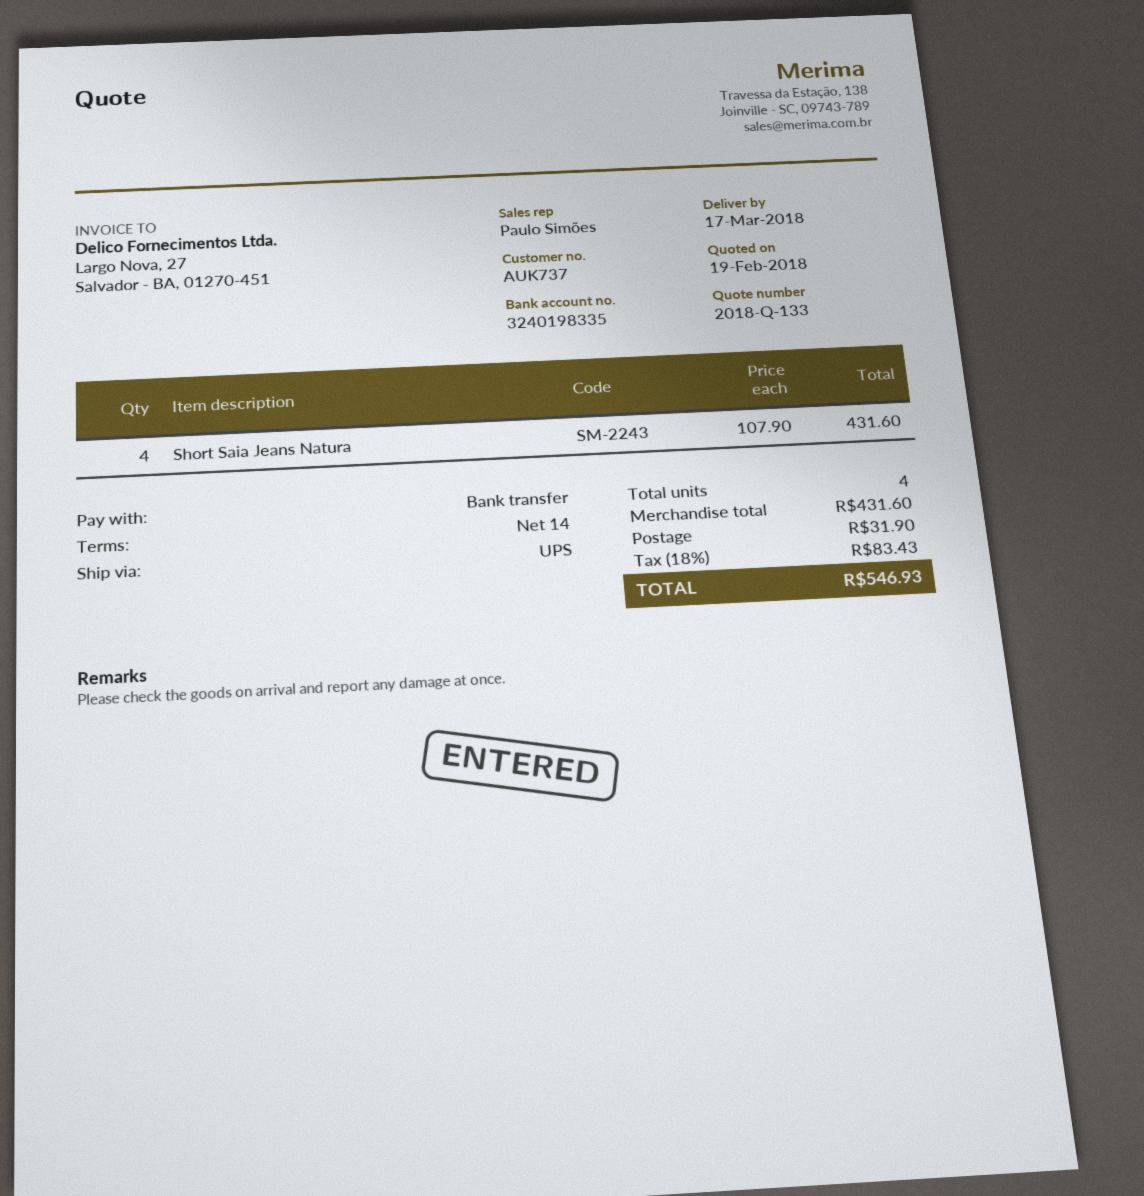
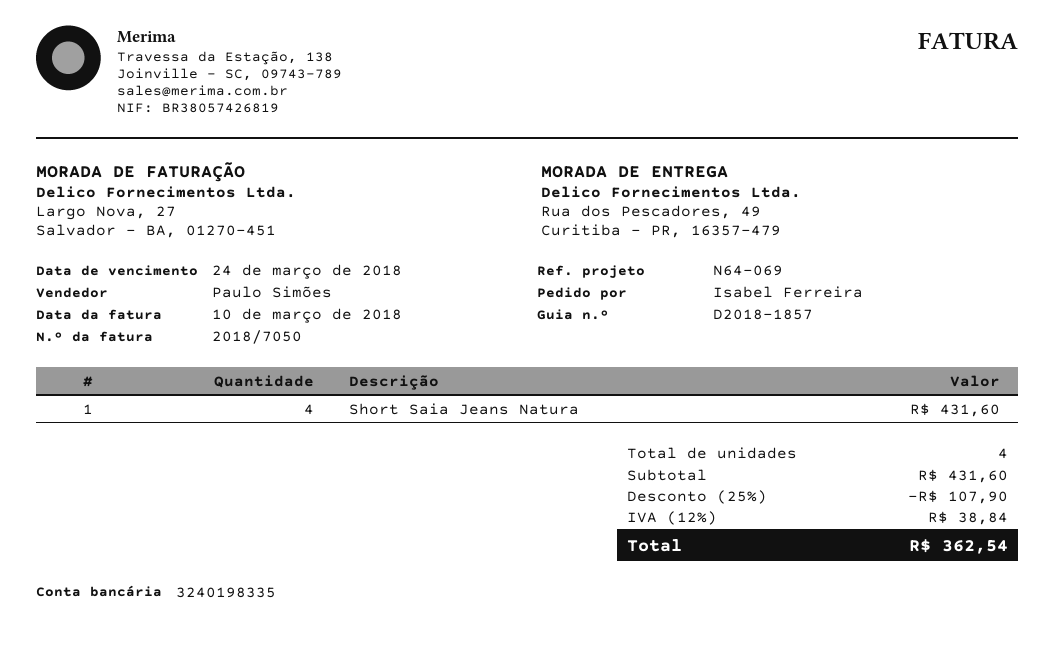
discount: none -> 25% = 107.90
shipping: 31.90 -> none
tax: 18% = 83.43 -> 12% = 38.84
total: 546.93 -> 362.54

